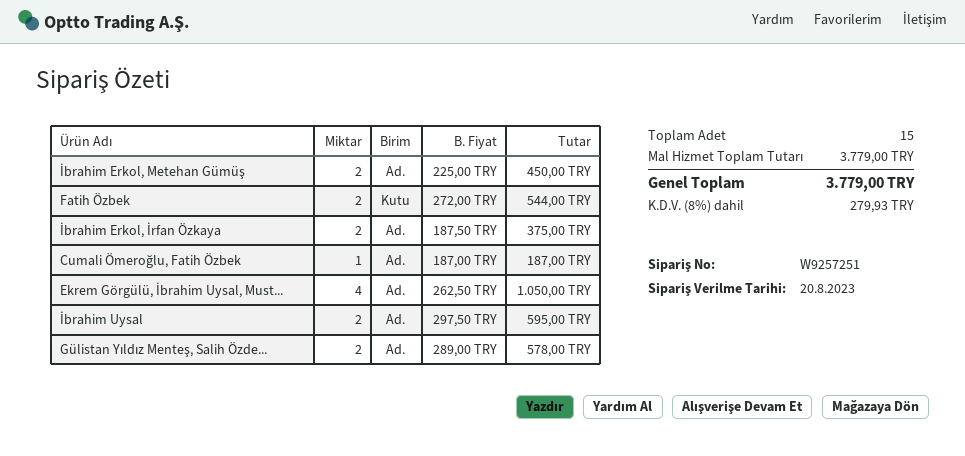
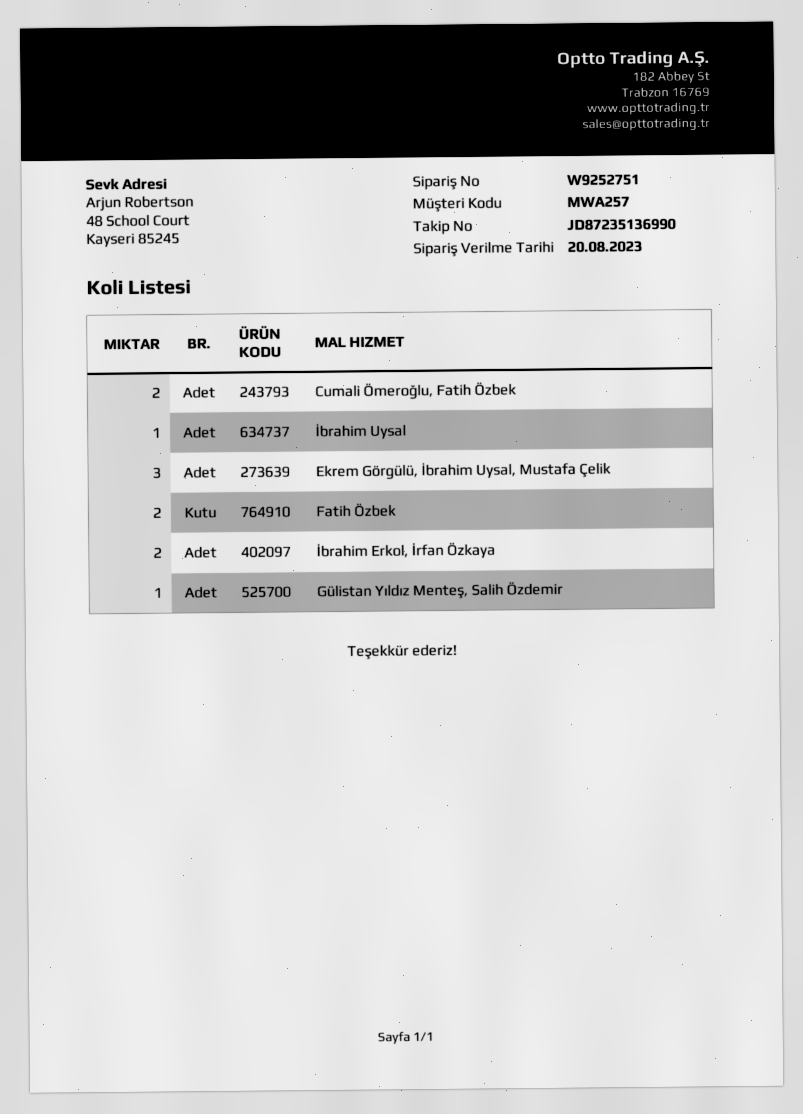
order number: W9257251 -> W9252751
İbrahim Erkol, Metehan Gümüş: 2 -> none
Cumali Ömeroğlu, Fatih Özbek: 1 -> 2
Ekrem Görgülü, İbrahim Uysal, Must...: 4 -> 3
İbrahim Uysal: 2 -> 1
Gülistan Yıldız Menteş, Salih Özde...: 2 -> 1

